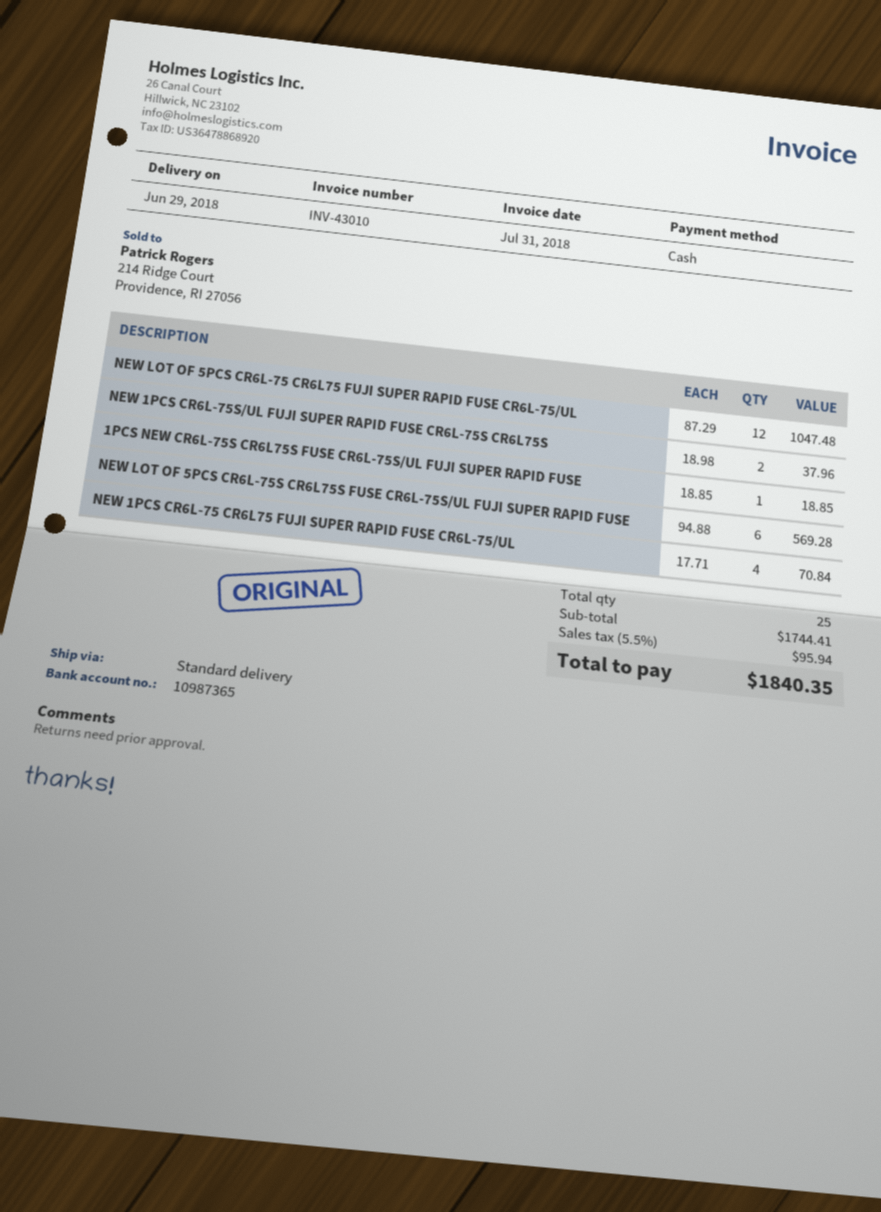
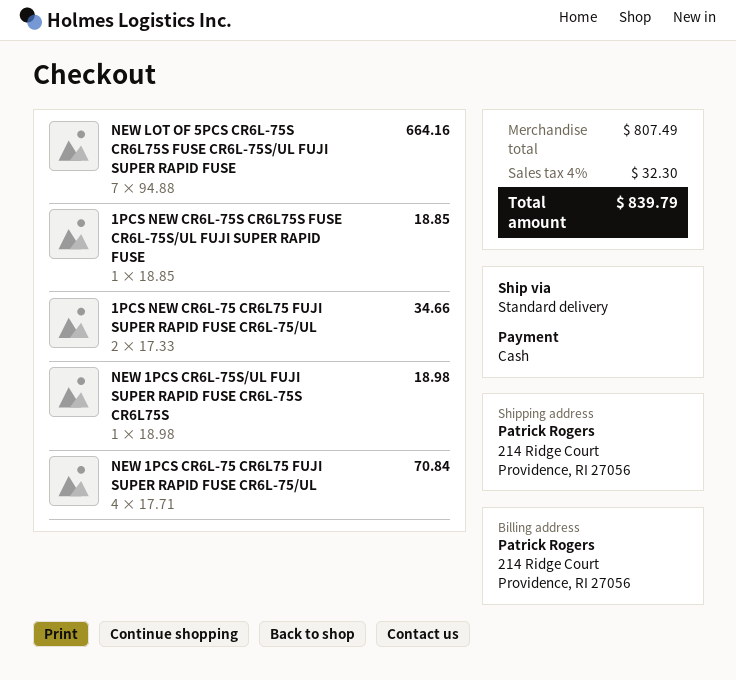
NEW LOT OF 5PCS CR6L-75 CR6L75 FUJI SUPER RAPID FUSE CR6L-75/UL: 12 x 87.29 = 1047.48 -> none
NEW 1PCS CR6L-75S/UL FUJI SUPER RAPID FUSE CR6L-75S CR6L75S: 2 x 18.98 = 37.96 -> 1 x 18.98 = 18.98
NEW LOT OF 5PCS CR6L-75S CR6L75S FUSE CR6L-75S/UL FUJI SUPER RAPID FUSE: 6 x 94.88 = 569.28 -> 7 x 94.88 = 664.16
1PCS NEW CR6L-75 CR6L75 FUJI SUPER RAPID FUSE CR6L-75/UL: none -> 2 x 17.33 = 34.66
subtotal: 1744.41 -> 807.49
tax: 5.5% = 95.94 -> 4% = 32.30
total: 1840.35 -> 839.79

